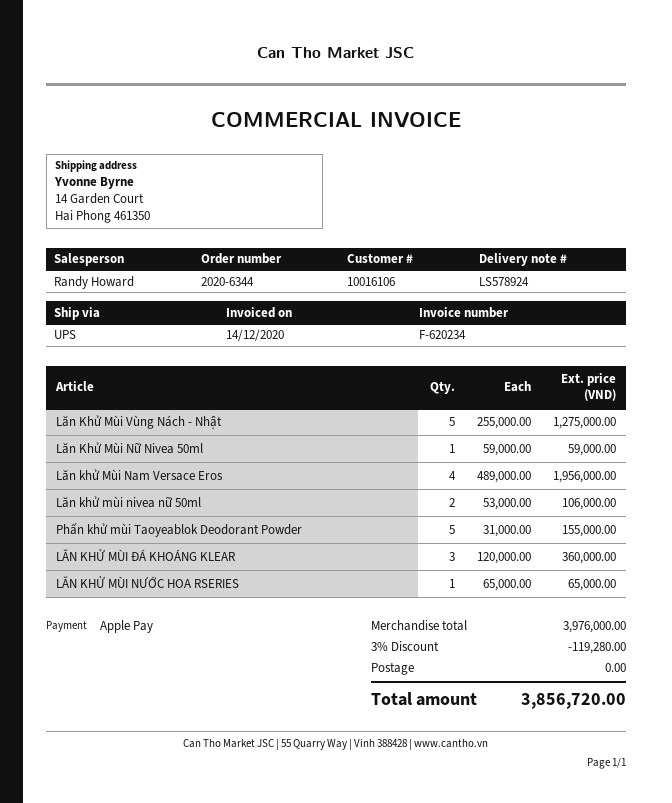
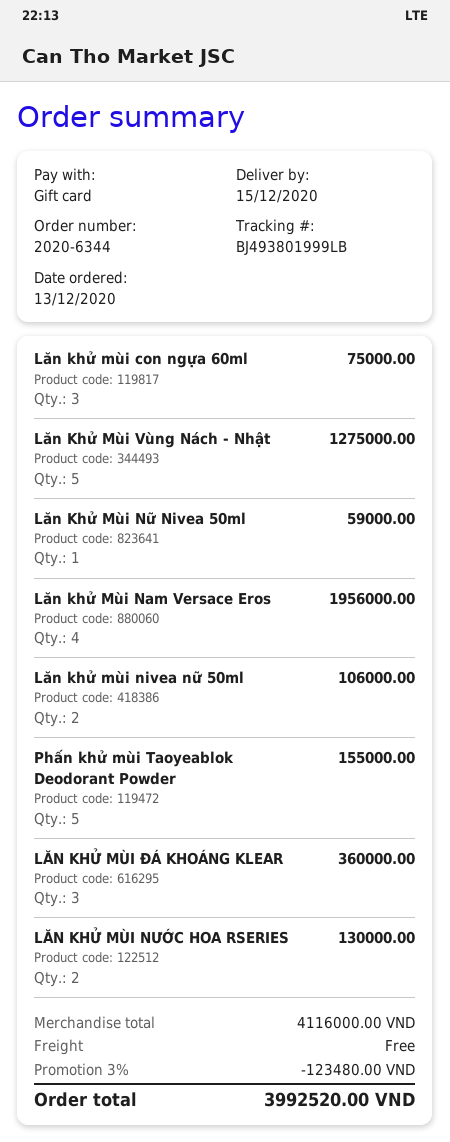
payment method: Apple Pay -> gift card
LĂN KHỬ MÙI NƯỚC HOA RSERIES: 1 for 65000.00 -> 2 for 130000.00
Lăn khử mùi con ngựa 60ml: none -> 3 for 75000.00
subtotal: 3976000.00 -> 4116000.00
discount: 3% = 119280.00 -> 3% = 123480.00
total: 3856720.00 -> 3992520.00

